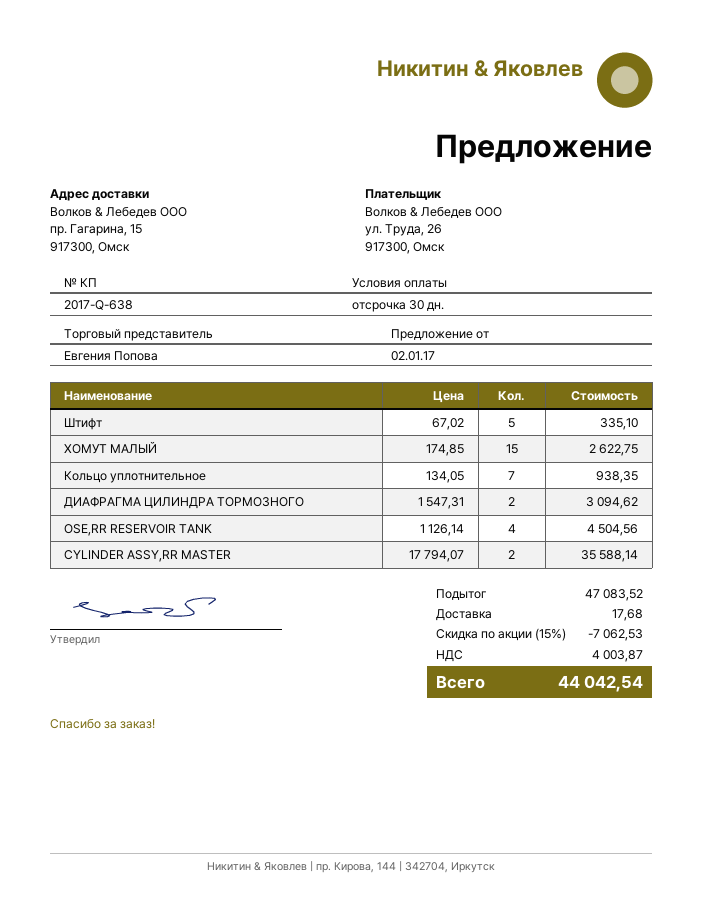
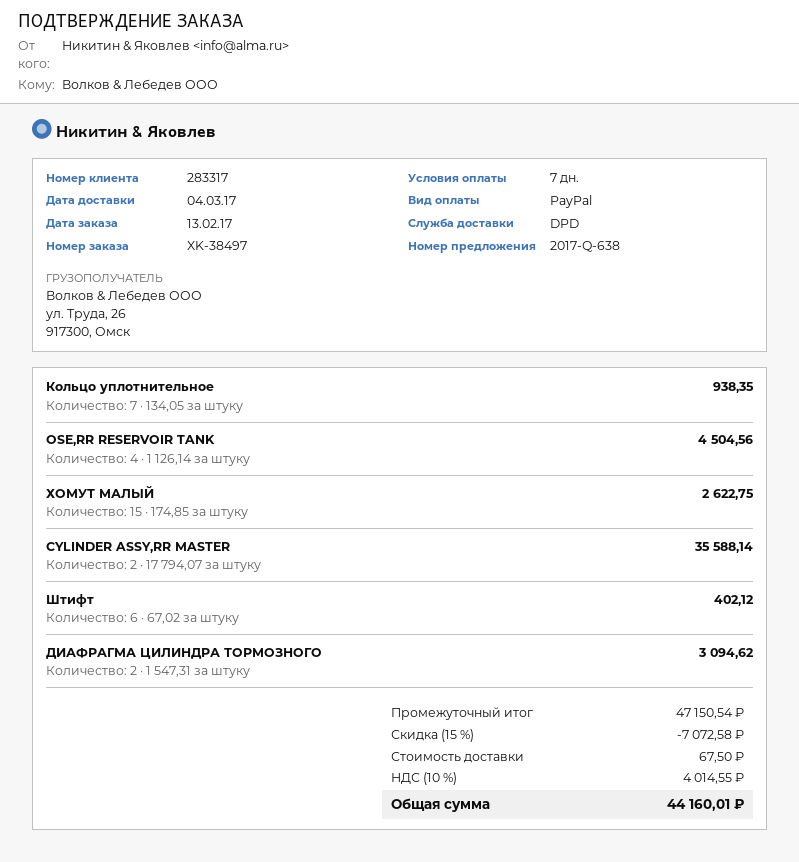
payment terms: 30 days -> 7 days
ship to: пр. Гагарина, 15, 917300, Омск -> ул. Труда, 26, 917300, Омск
Штифт: 5 x 67.02 = 335.10 -> 6 x 67.02 = 402.12
subtotal: 47083.52 -> 47150.54
discount: 15% = 7062.53 -> 15% = 7072.58
shipping: 17.68 -> 67.50
tax: 4003.87 -> 4014.55
total: 44042.54 -> 44160.01

